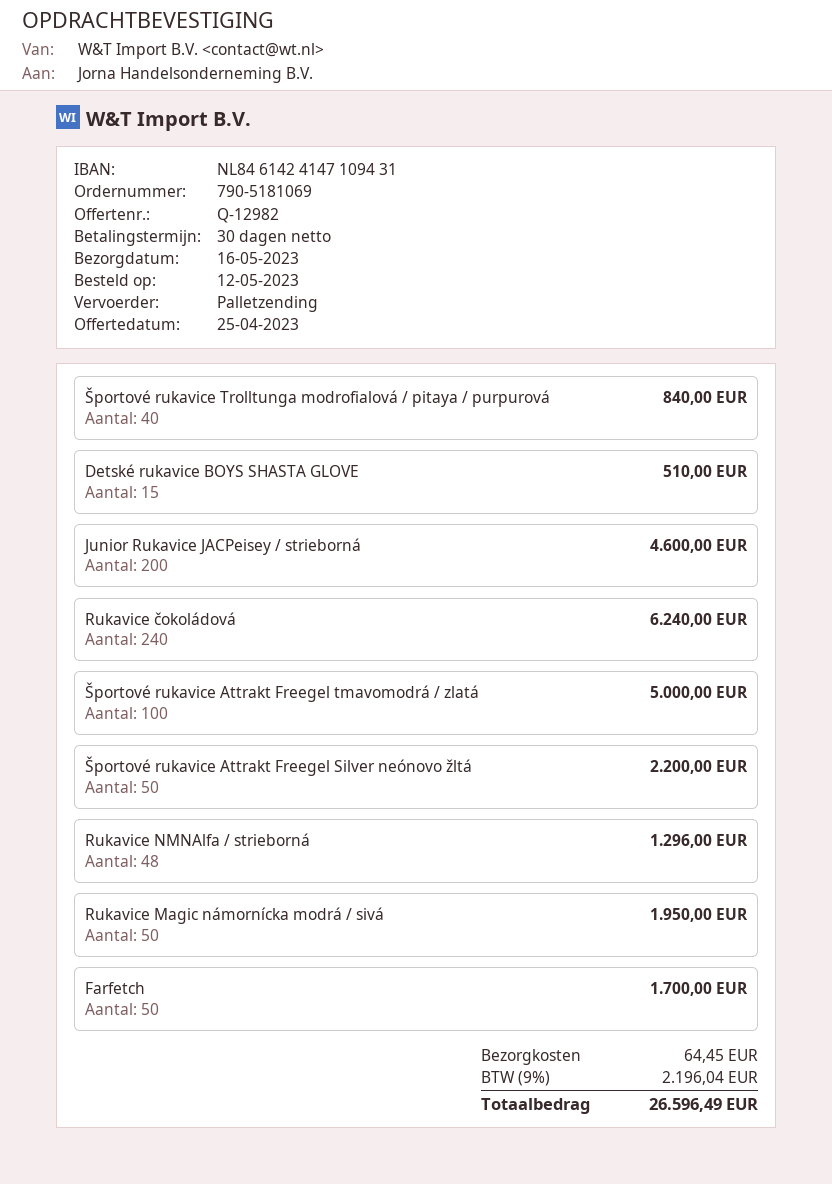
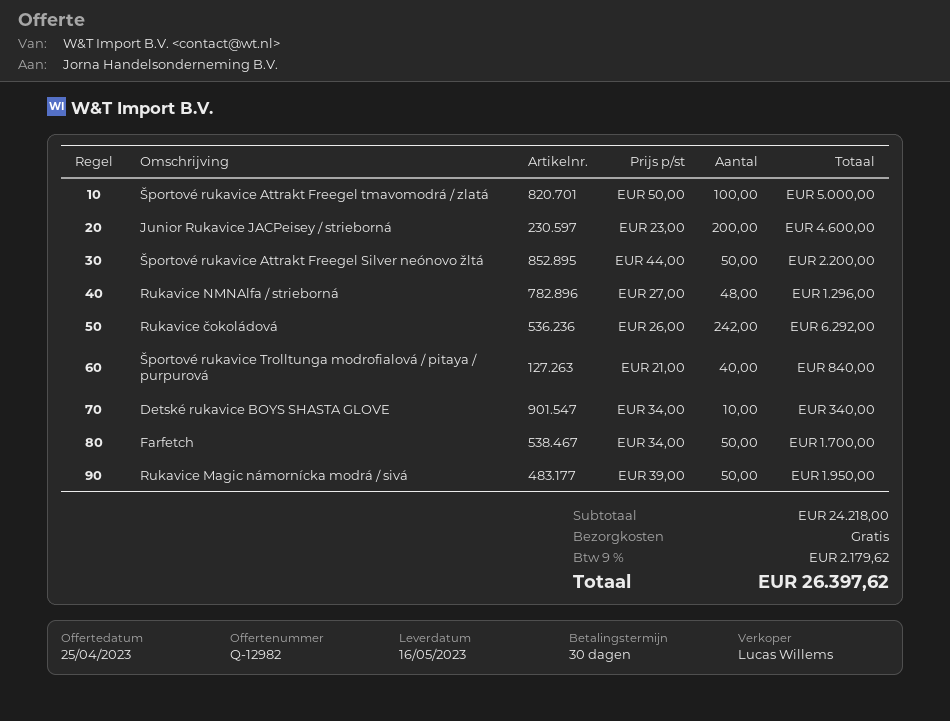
Detské rukavice BOYS SHASTA GLOVE: 15 for 510.00 -> 10 for 340.00
Rukavice čokoládová: 240 for 6240.00 -> 242 for 6292.00
shipping: 64.45 -> 0.00
tax: 9% = 2196.04 -> 9% = 2179.62
total: 26596.49 -> 26397.62

